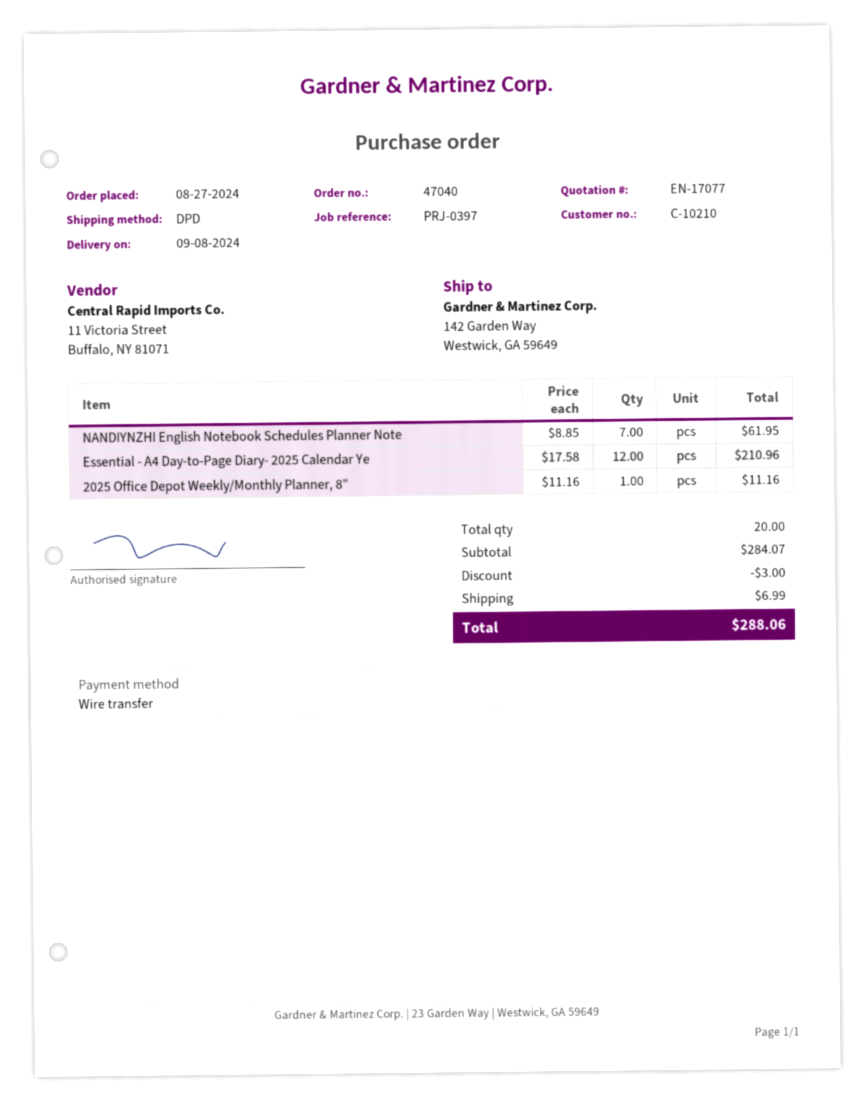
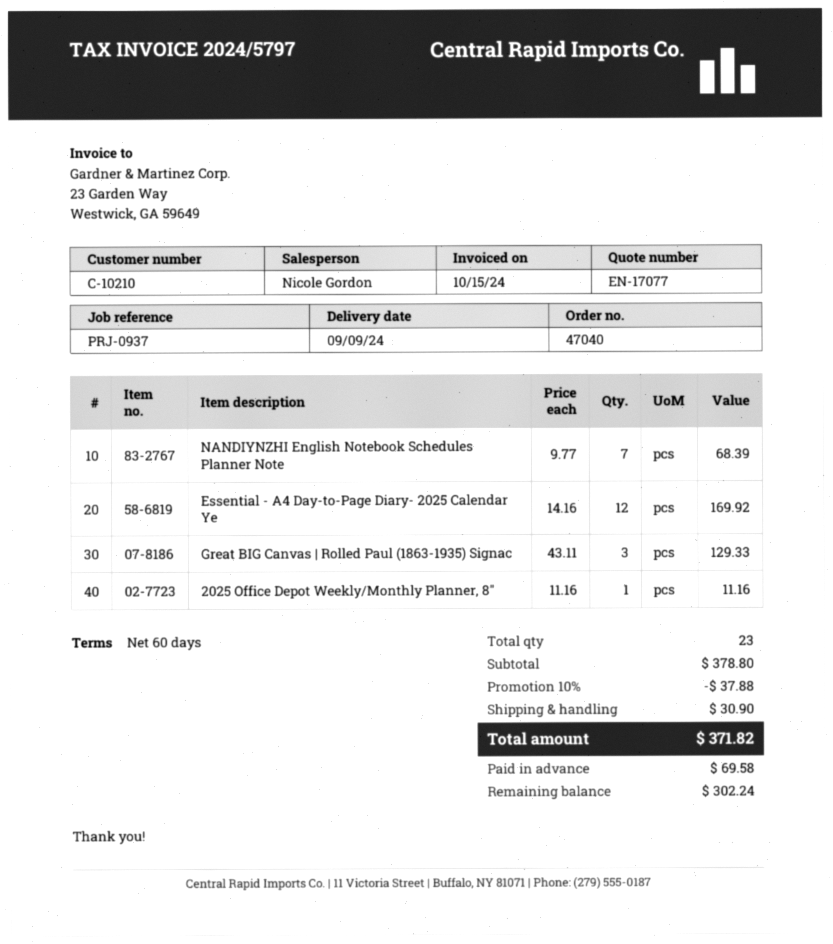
delivery date: 2024-09-08 -> 2024-09-09
reference: PRJ-0397 -> PRJ-0937
NANDIYNZHI English Notebook Schedules Planner Note: 7 x 8.85 = 61.95 -> 7 x 9.77 = 68.39
Essential - A4 Day-to-Page Diary- 2025 Calendar Ye: 12 x 17.58 = 210.96 -> 12 x 14.16 = 169.92
Great BIG Canvas | Rolled Paul (1863-1935) Signac: none -> 3 x 43.11 = 129.33
total quantity: 20 -> 23
subtotal: 284.07 -> 378.80
discount: 3.00 -> 37.88
shipping: 6.99 -> 30.90
total: 288.06 -> 371.82

